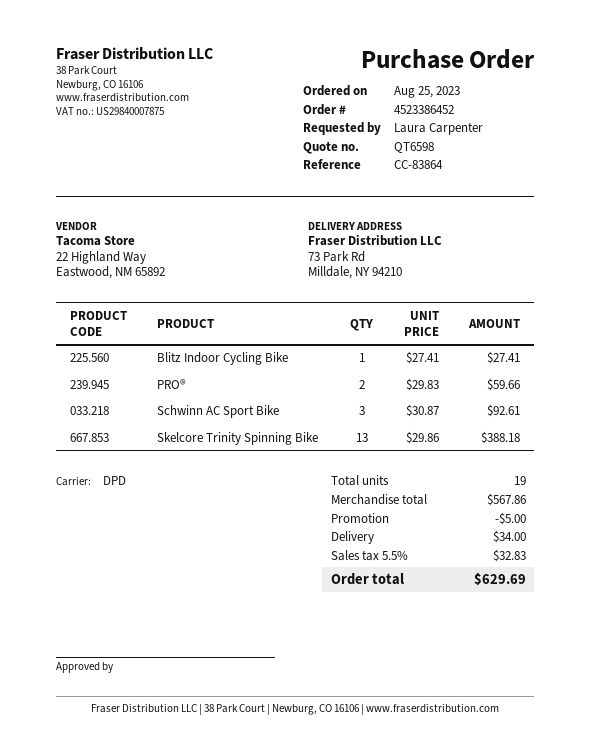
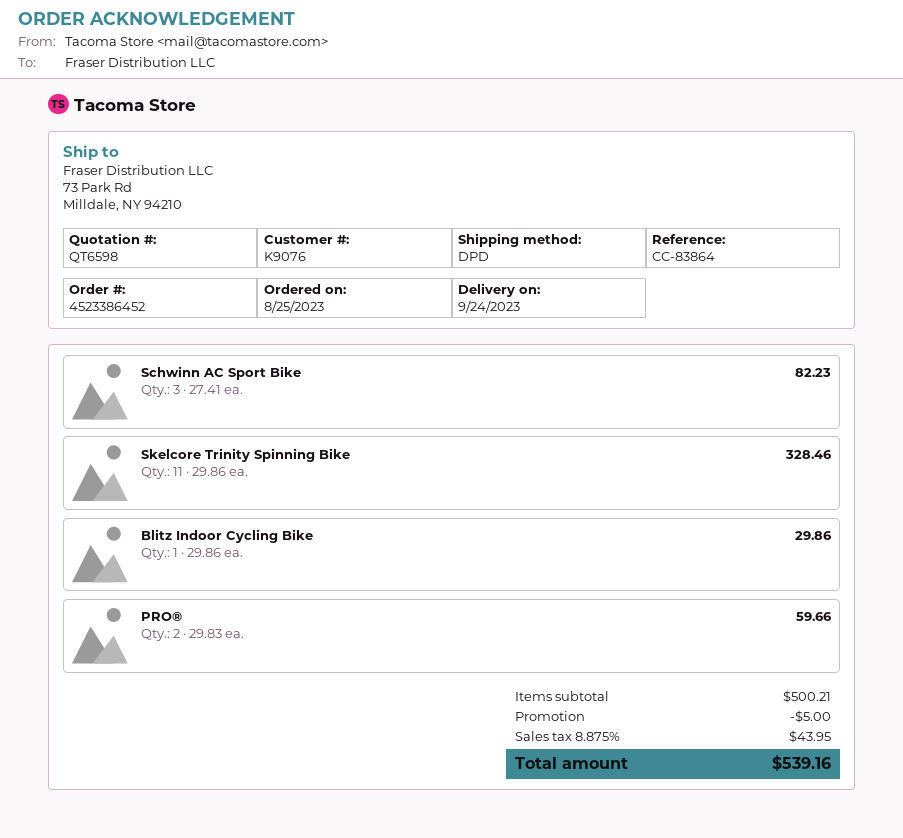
Blitz Indoor Cycling Bike: 1 x 27.41 = 27.41 -> 1 x 29.86 = 29.86
Schwinn AC Sport Bike: 3 x 30.87 = 92.61 -> 3 x 27.41 = 82.23
Skelcore Trinity Spinning Bike: 13 x 29.86 = 388.18 -> 11 x 29.86 = 328.46
subtotal: 567.86 -> 500.21
shipping: 34.00 -> none
tax: 5.5% = 32.83 -> 8.875% = 43.95
total: 629.69 -> 539.16

